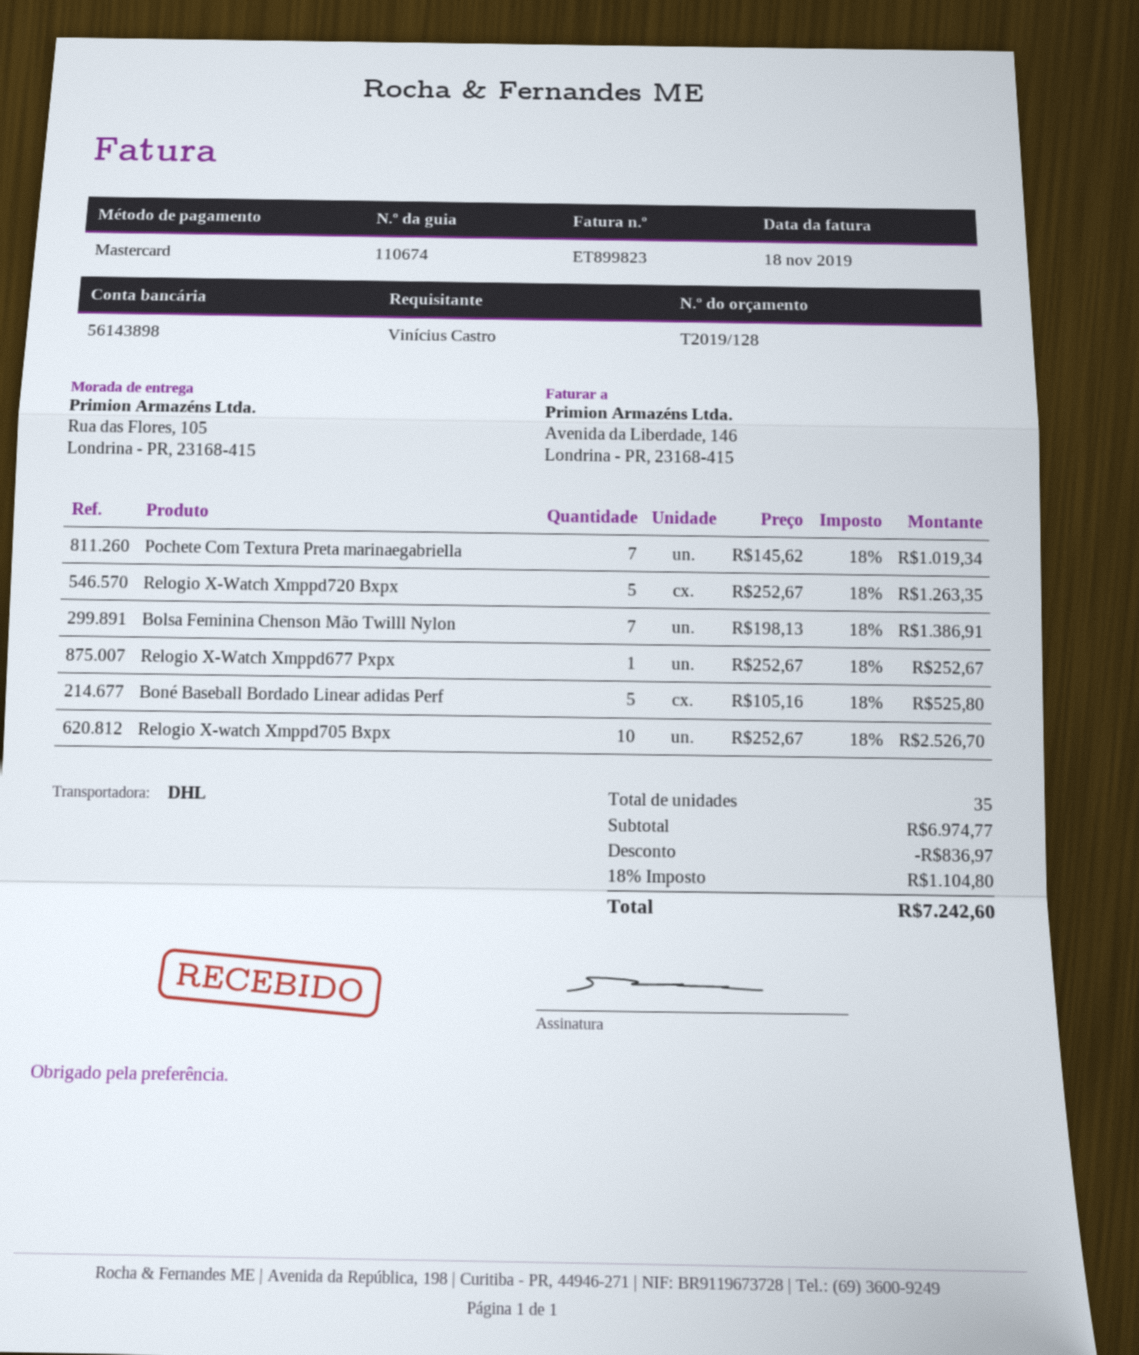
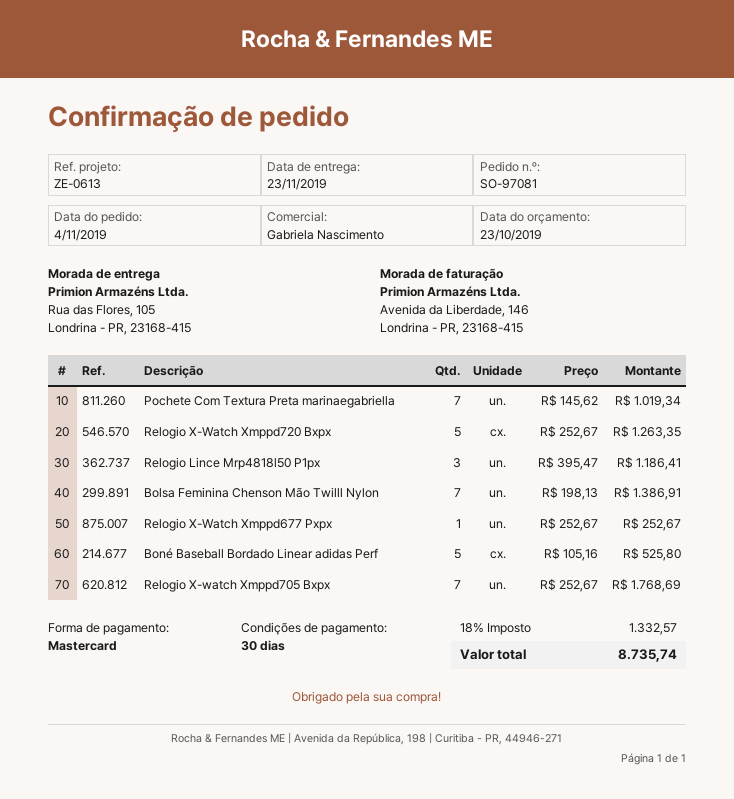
Relogio X-watch Xmppd705 Bxpx: 10 x 252.67 = 2526.70 -> 7 x 252.67 = 1768.69
Relogio Lince Mrp4818l50 P1px: none -> 3 x 395.47 = 1186.41
discount: 836.97 -> none
tax: 18% = 1104.80 -> 18% = 1332.57
total: 7242.60 -> 8735.74

